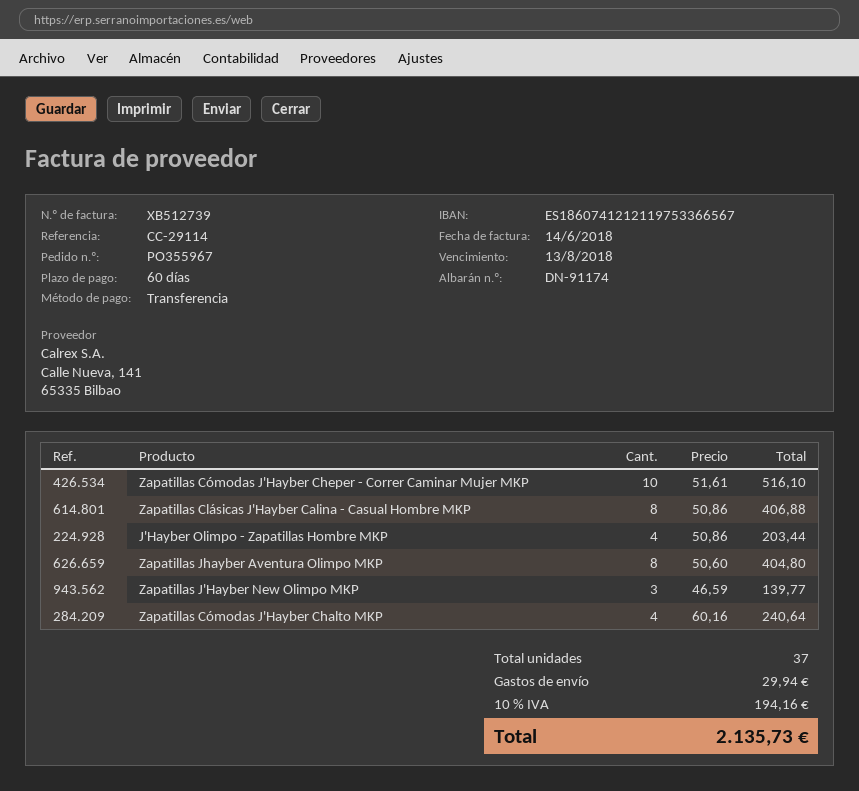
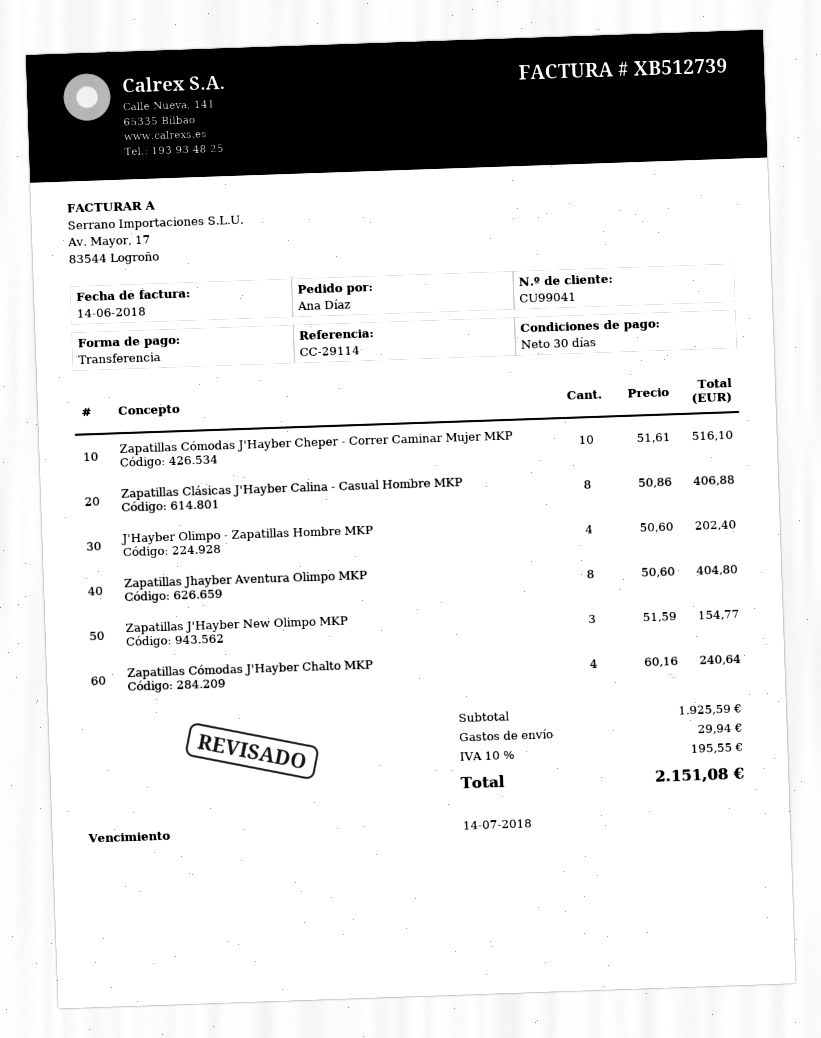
payment terms: 60 days -> 30 days
due date: 2018-08-13 -> 2018-07-14
J'Hayber Olimpo - Zapatillas Hombre MKP: 4 x 50.86 = 203.44 -> 4 x 50.60 = 202.40
Zapatillas J'Hayber New Olimpo MKP: 3 x 46.59 = 139.77 -> 3 x 51.59 = 154.77
tax: 10% = 194.16 -> 10% = 195.55
total: 2135.73 -> 2151.08

